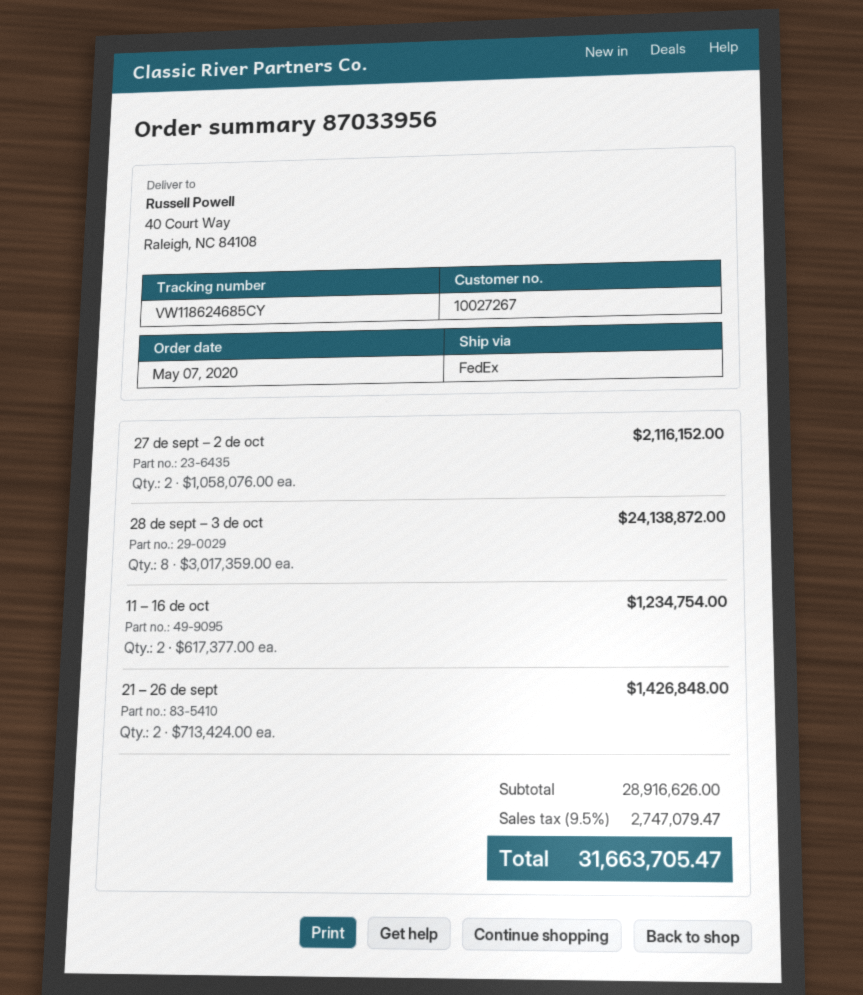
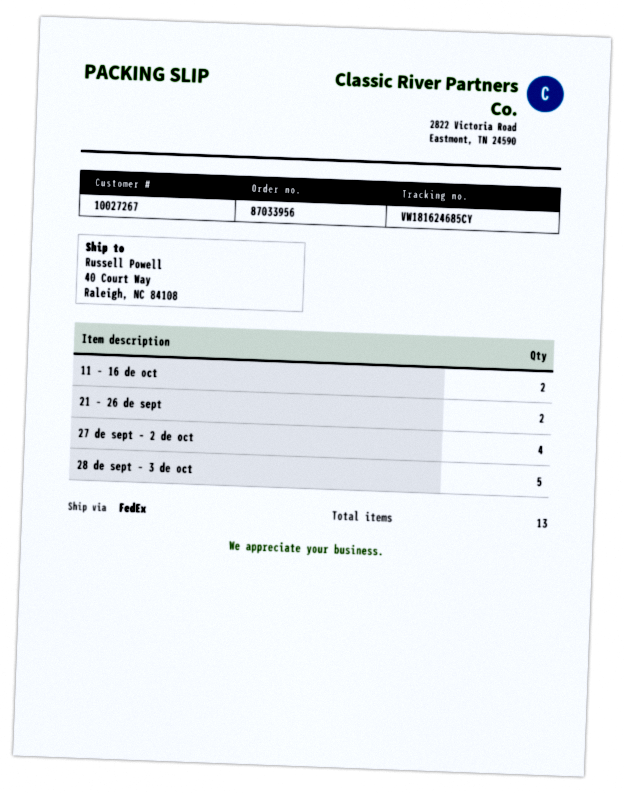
tracking number: VW118624685CY -> VW181624685CY
27 de sept – 2 de oct: 2 -> 4
28 de sept – 3 de oct: 8 -> 5

